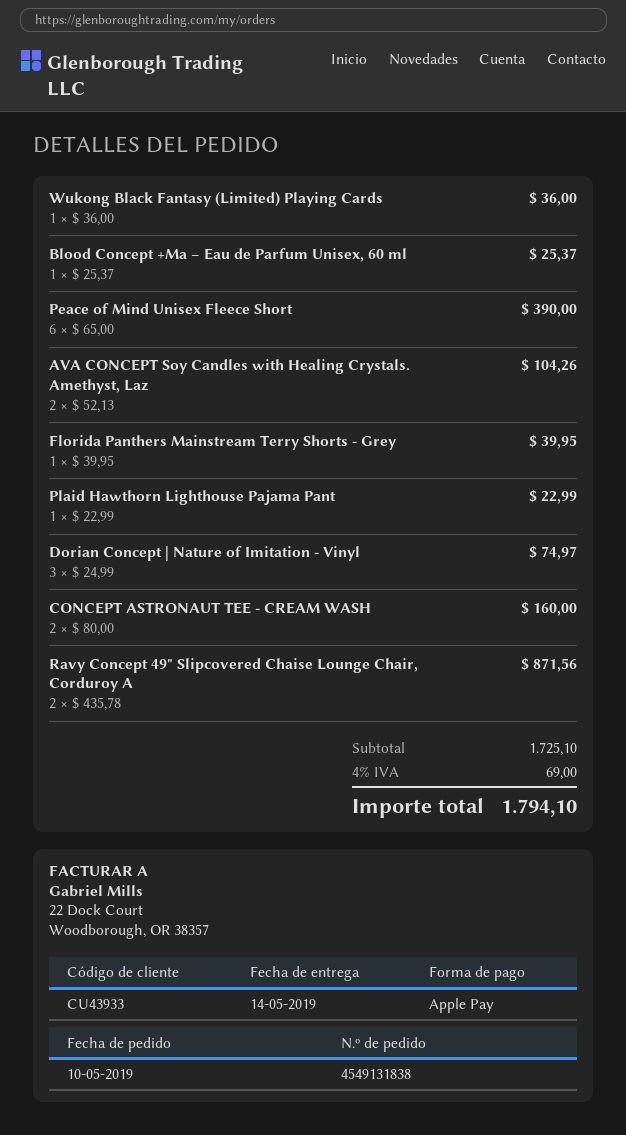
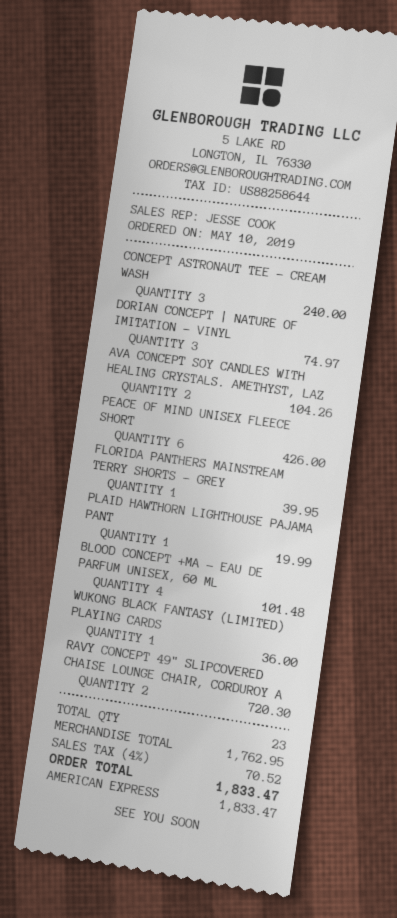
payment method: Apple Pay -> American Express
Blood Concept +Ma – Eau de Parfum Unisex, 60 ml: 1 for 25.37 -> 4 for 101.48
Peace of Mind Unisex Fleece Short: 6 for 390.00 -> 6 for 426.00
Plaid Hawthorn Lighthouse Pajama Pant: 1 for 22.99 -> 1 for 19.99
CONCEPT ASTRONAUT TEE - CREAM WASH: 2 for 160.00 -> 3 for 240.00
Ravy Concept 49" Slipcovered Chaise Lounge Chair, Corduroy A: 2 for 871.56 -> 2 for 720.30
subtotal: 1725.10 -> 1762.95
tax: 4% = 69.00 -> 4% = 70.52
total: 1794.10 -> 1833.47

